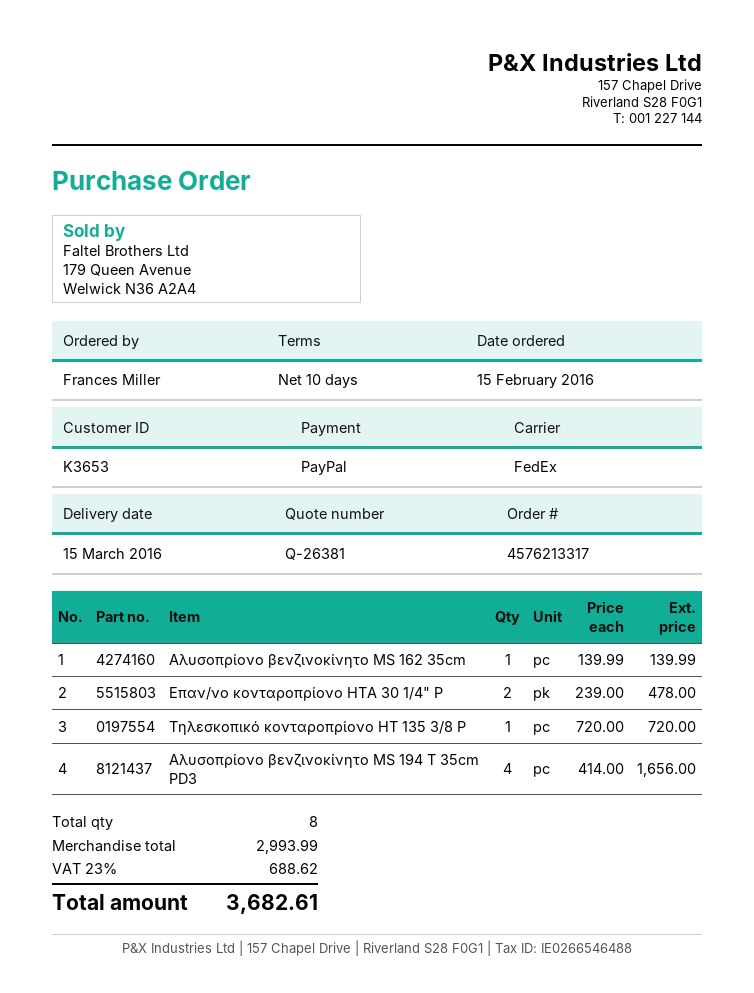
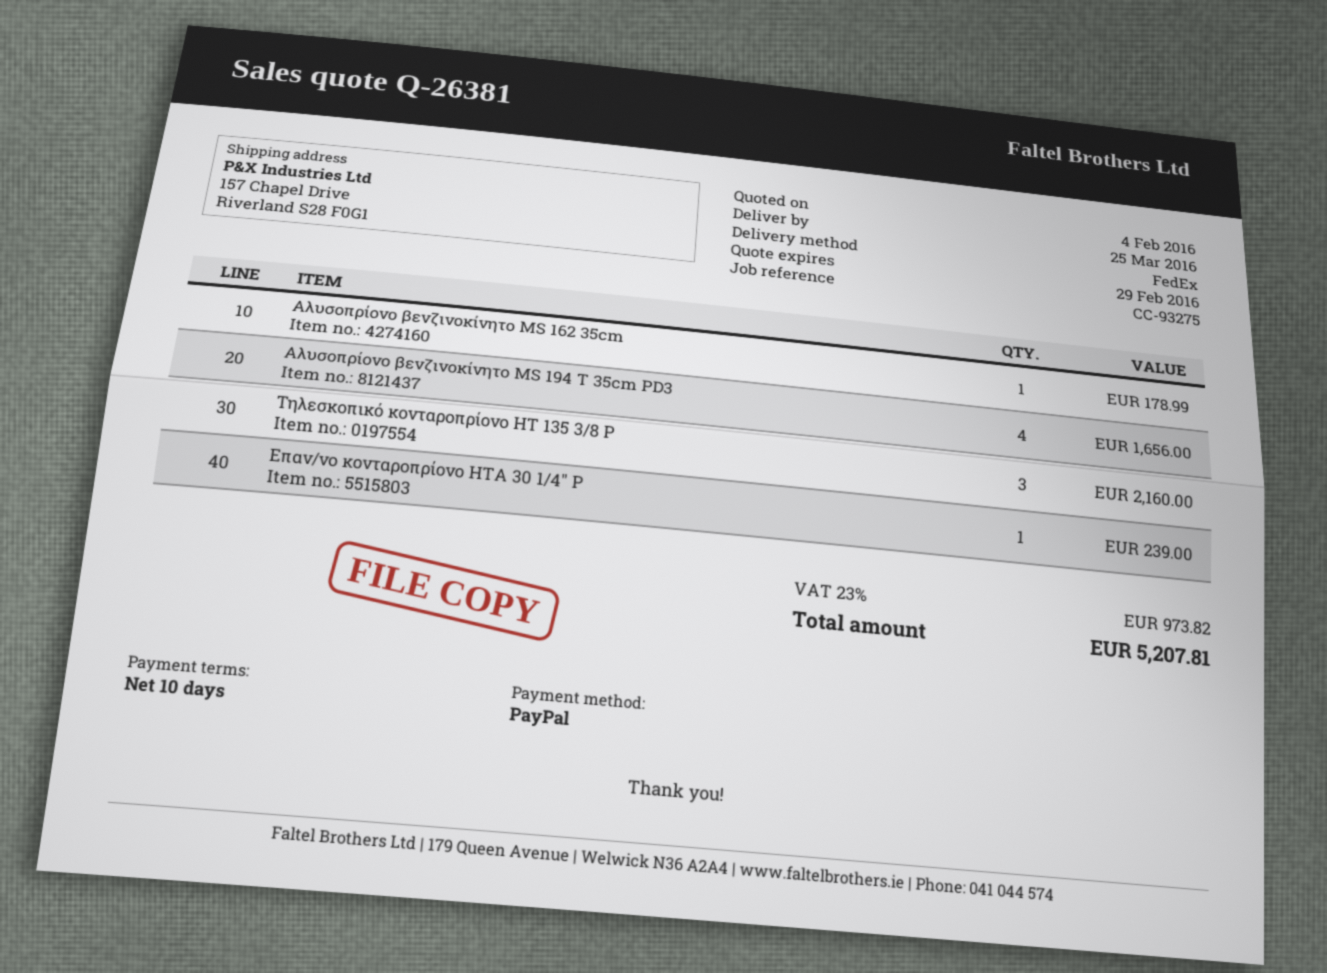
delivery date: 2016-03-15 -> 2016-03-25
Αλυσοπρίονο βενζινοκίνητο MS 162 35cm: 1 for 139.99 -> 1 for 178.99
Επαν/νο κονταροπρίονο HTA 30 1/4" P: 2 for 478.00 -> 1 for 239.00
Τηλεσκοπικό κονταροπρίονο HT 135 3/8 P: 1 for 720.00 -> 3 for 2160.00
tax: 23% = 688.62 -> 23% = 973.82
total: 3682.61 -> 5207.81

